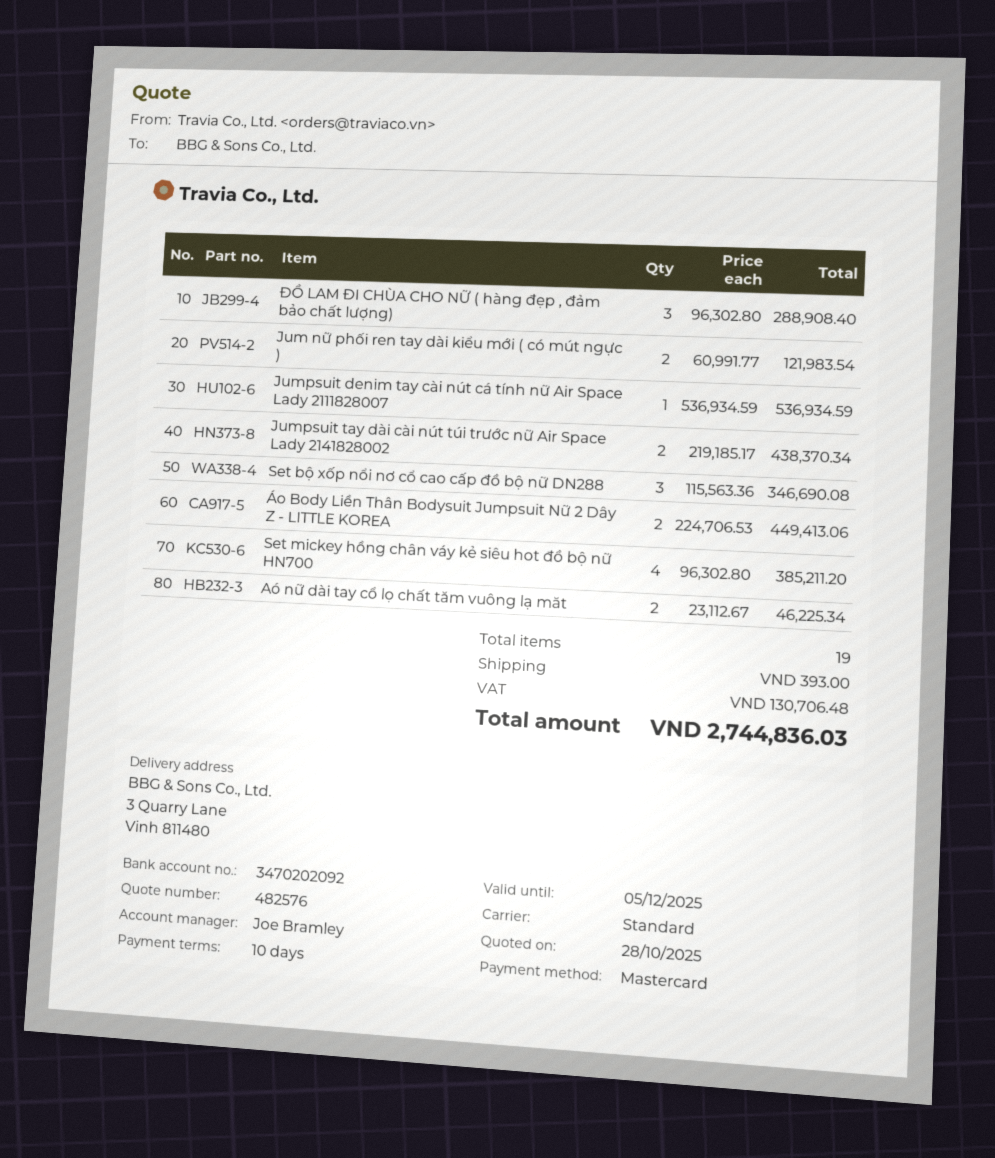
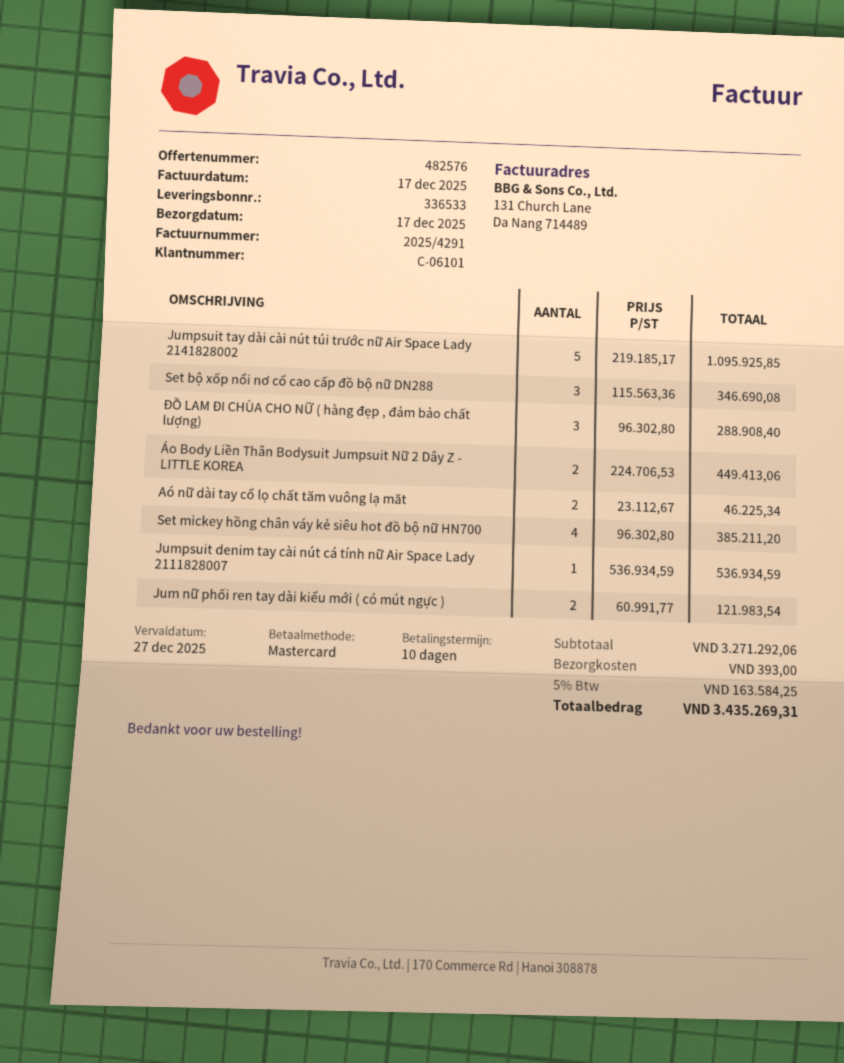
Jumpsuit tay dài cài nút túi trước nữ Air Space Lady 2141828002: 2 x 219185.17 = 438370.34 -> 5 x 219185.17 = 1095925.85
tax: 130706.48 -> 163584.25
total: 2744836.03 -> 3435269.31

